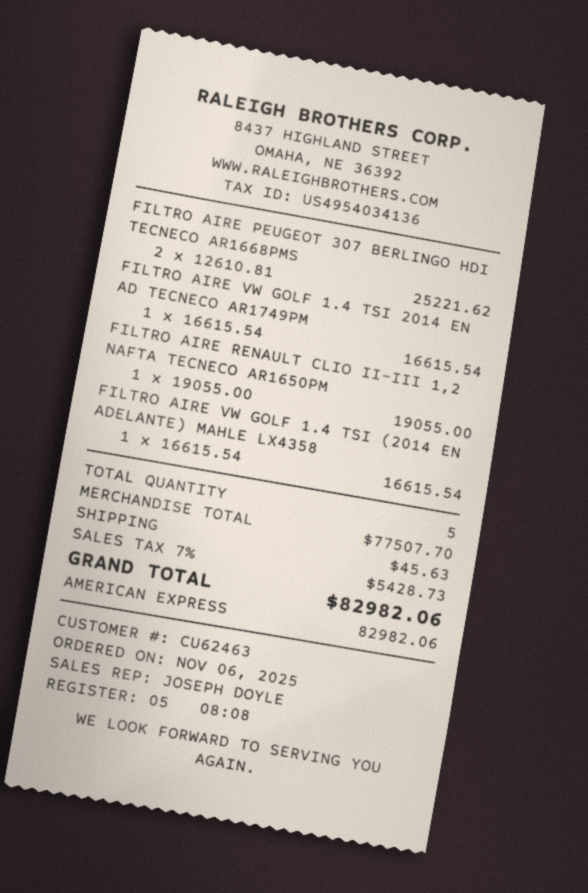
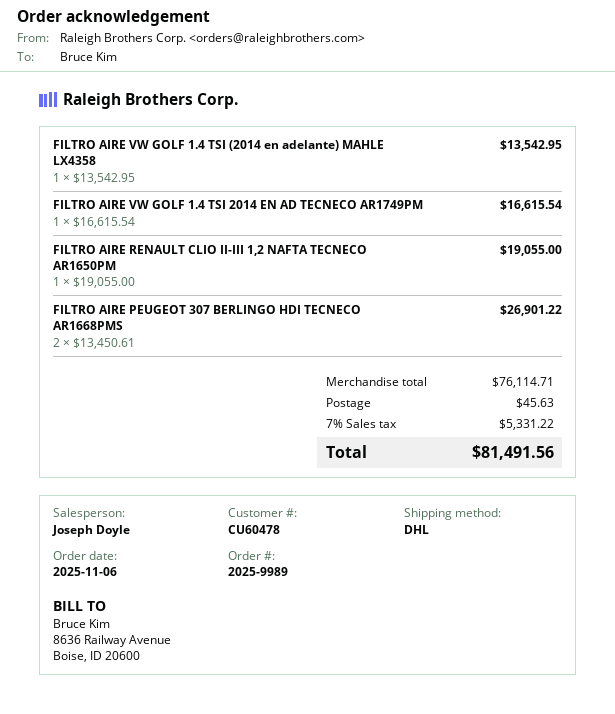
customer number: CU62463 -> CU60478
FILTRO AIRE PEUGEOT 307 BERLINGO HDI TECNECO AR1668PMS: 2 x 12610.81 = 25221.62 -> 2 x 13450.61 = 26901.22
FILTRO AIRE VW GOLF 1.4 TSI (2014 EN ADELANTE) MAHLE LX4358: 1 x 16615.54 = 16615.54 -> 1 x 13542.95 = 13542.95
subtotal: 77507.70 -> 76114.71
tax: 7% = 5428.73 -> 7% = 5331.22
total: 82982.06 -> 81491.56

